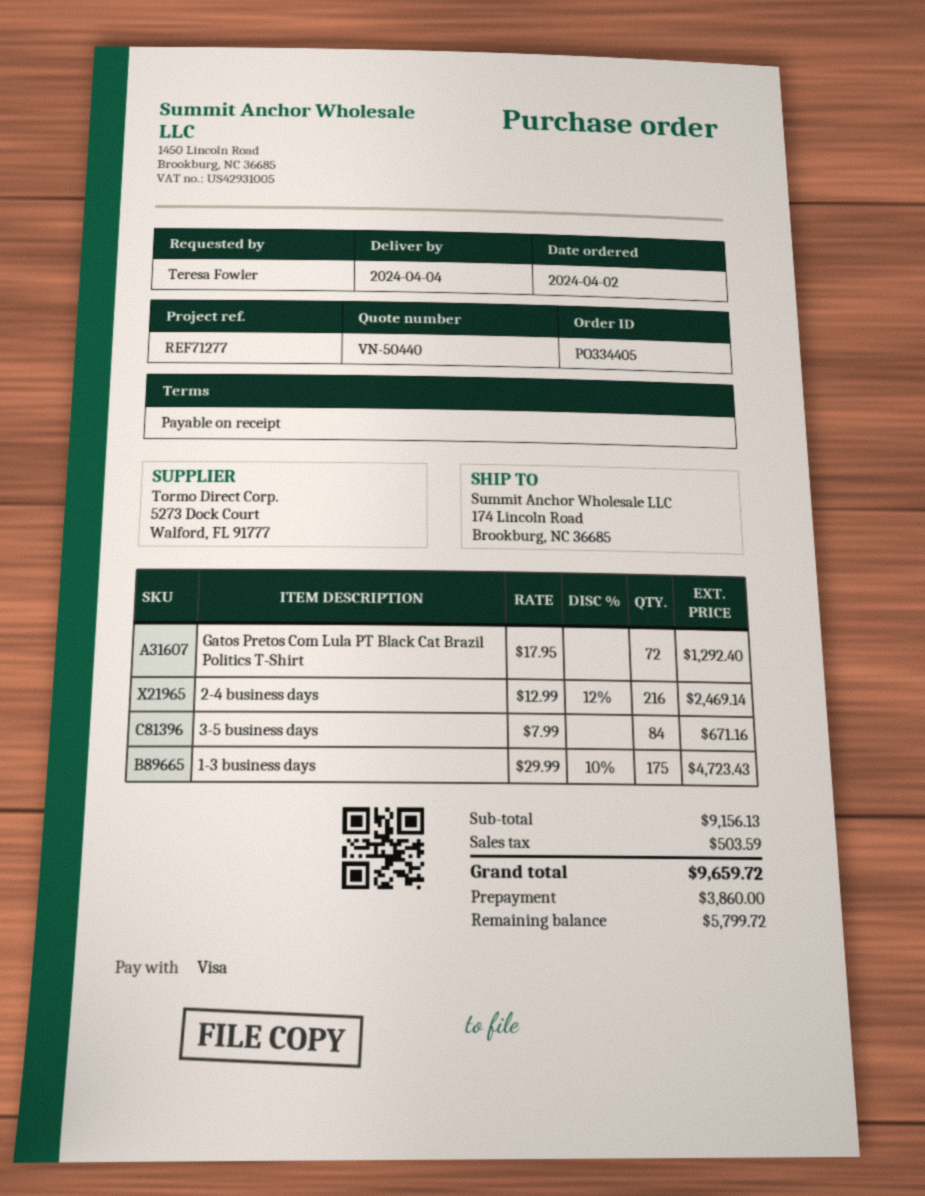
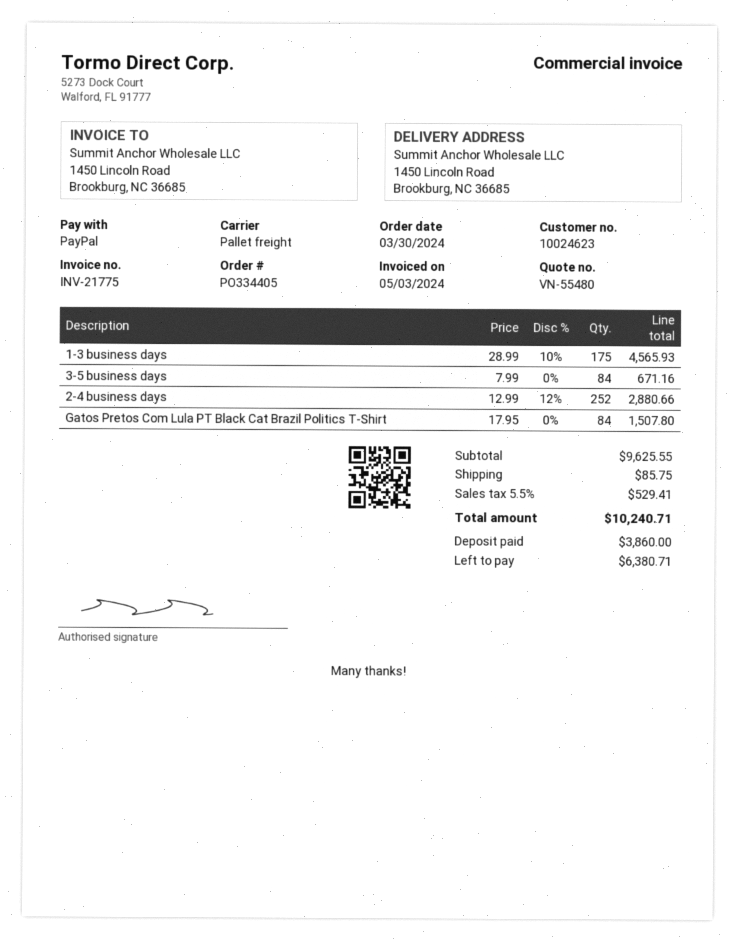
quote number: VN-50440 -> VN-55480
order date: 2024-04-02 -> 2024-03-30
payment method: Visa -> PayPal
ship to: 174 Lincoln Road, Brookburg, NC 36685 -> 1450 Lincoln Road, Brookburg, NC 36685
Gatos Pretos Com Lula PT Black Cat Brazil Politics T-Shirt: 72 x 17.95 = 1292.40 -> 84 x 17.95 = 1507.80
2-4 business days: 216 x 12.99 - 12% = 2469.14 -> 252 x 12.99 - 12% = 2880.66
1-3 business days: 175 x 29.99 - 10% = 4723.43 -> 175 x 28.99 - 10% = 4565.93
subtotal: 9156.13 -> 9625.55
shipping: none -> 85.75
tax: 503.59 -> 529.41
total: 9659.72 -> 10240.71
balance: 5799.72 -> 6380.71

